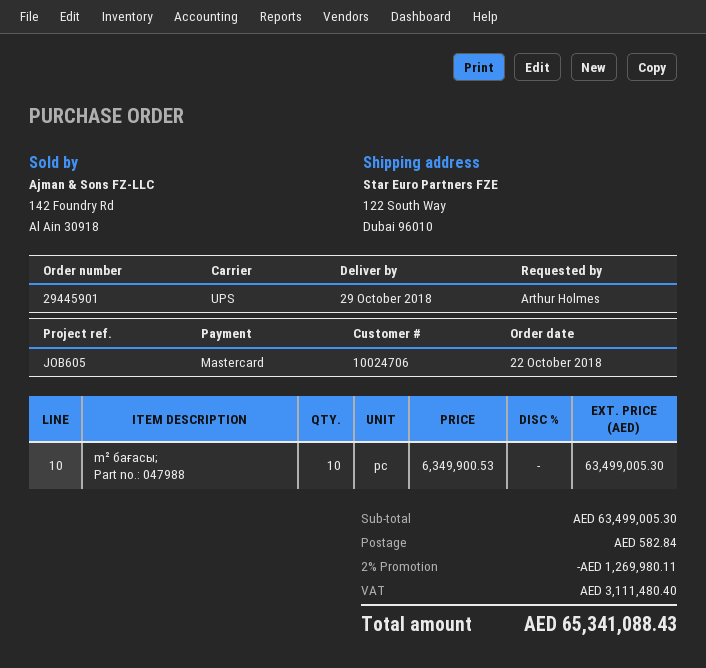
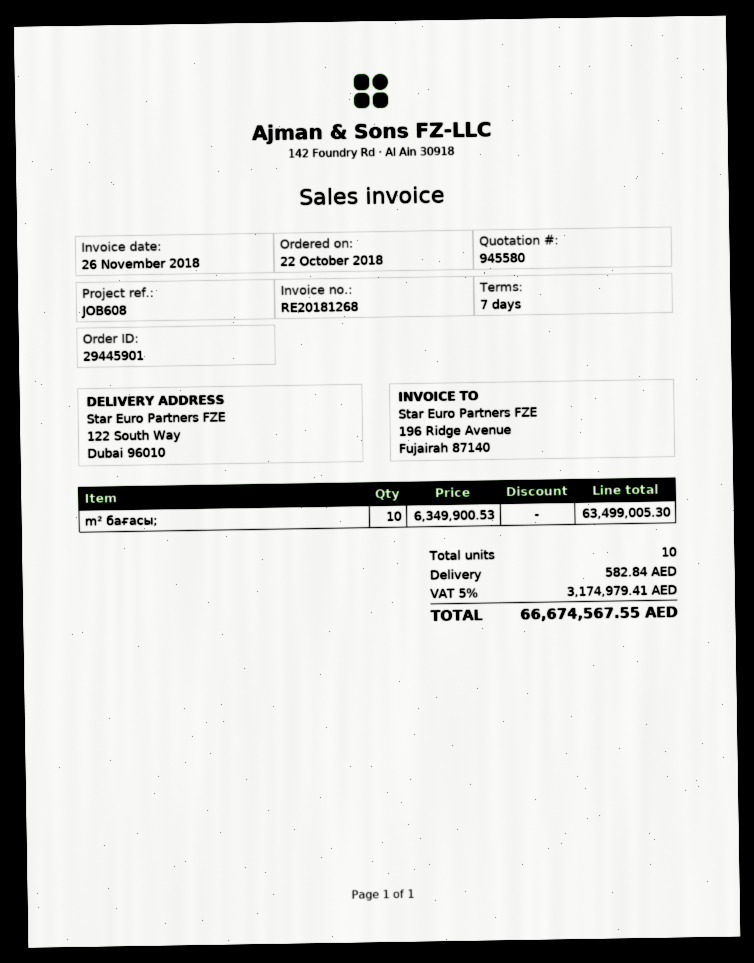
reference: JOB605 -> JOB608
discount: 2% = 1269980.11 -> none
tax: 3111480.40 -> 3174979.41
total: 65341088.43 -> 66674567.55

